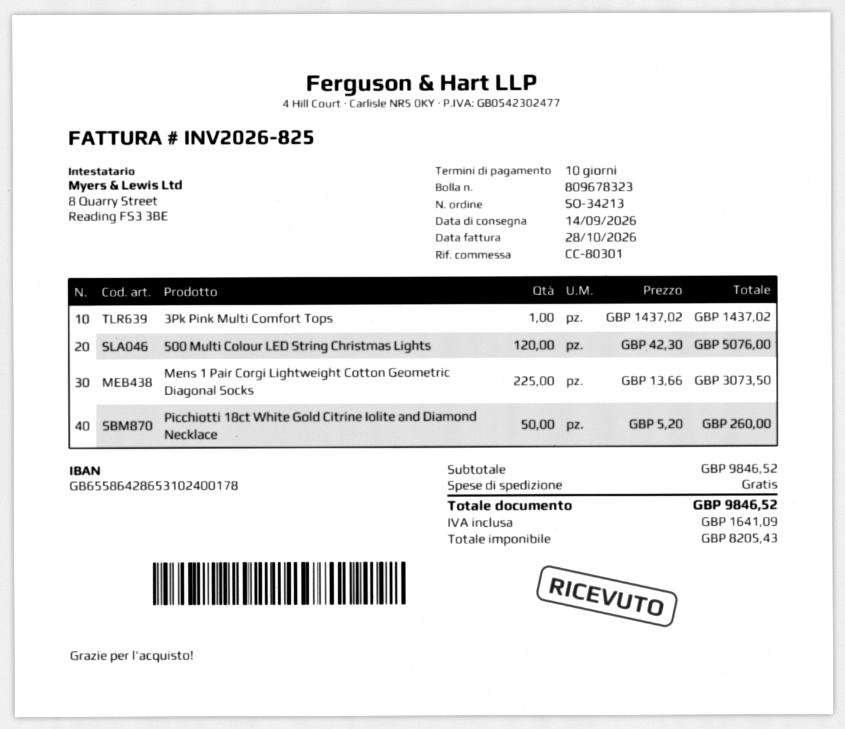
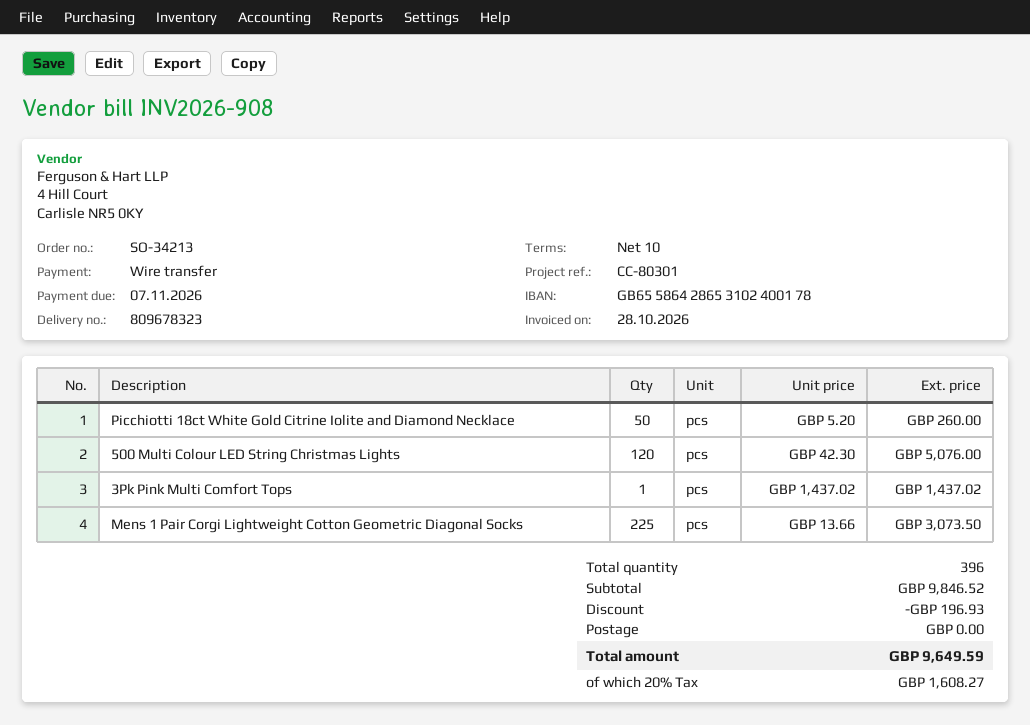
invoice number: INV2026-825 -> INV2026-908
discount: none -> 196.93
tax: 1641.09 -> 1608.27
total: 9846.52 -> 9649.59

